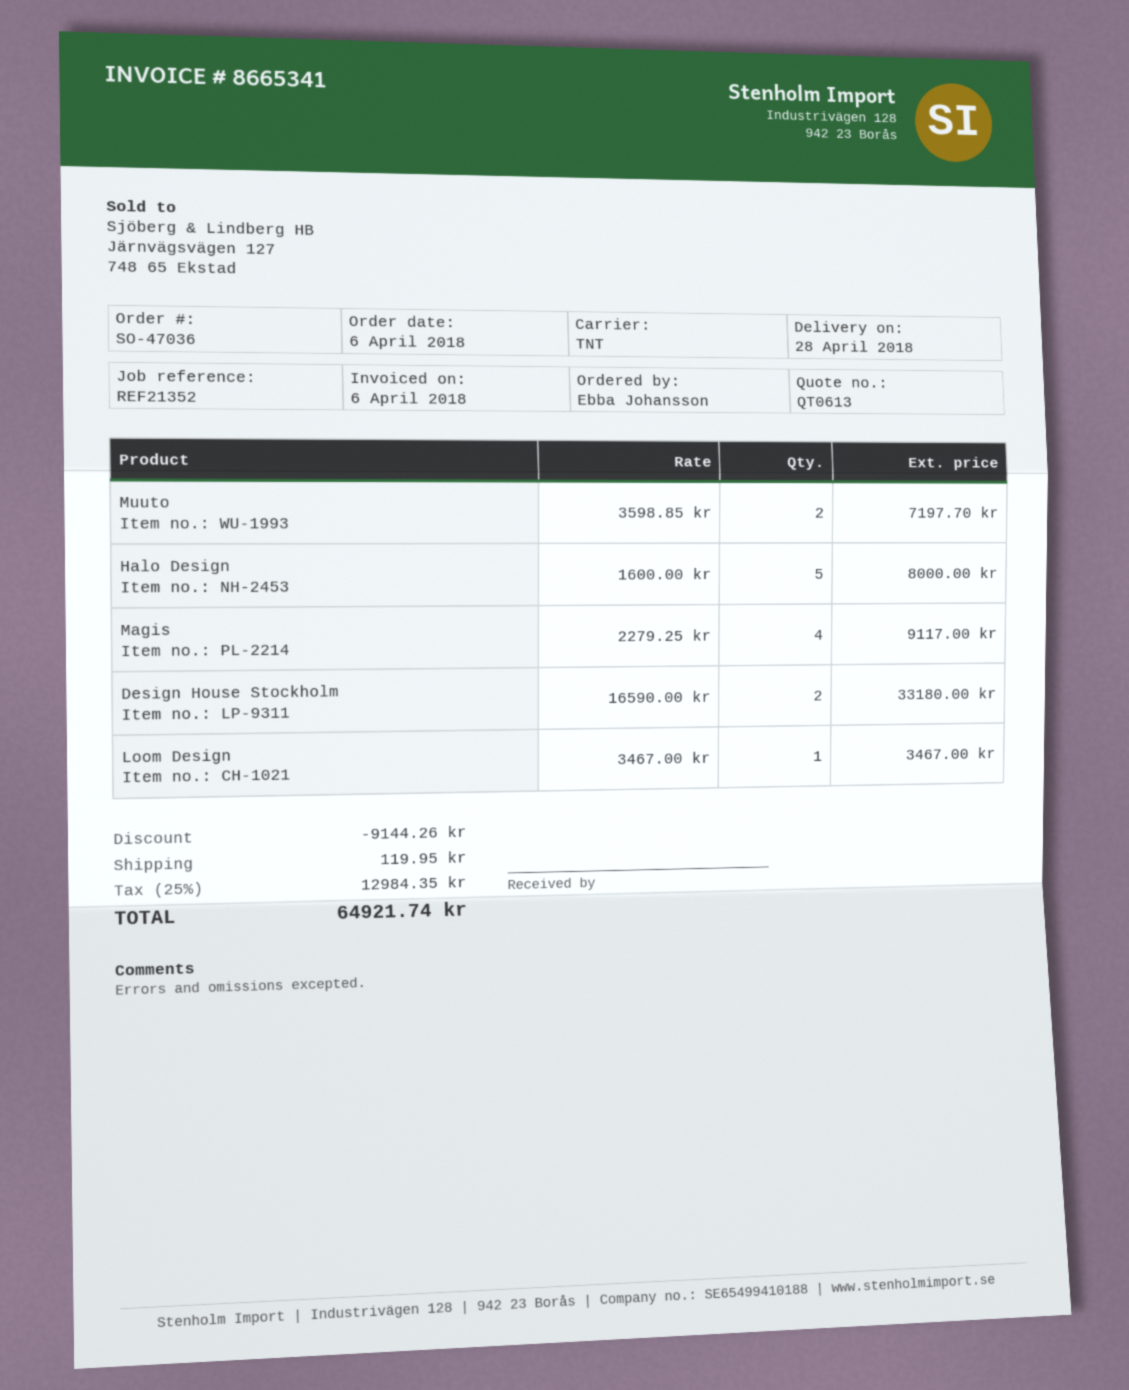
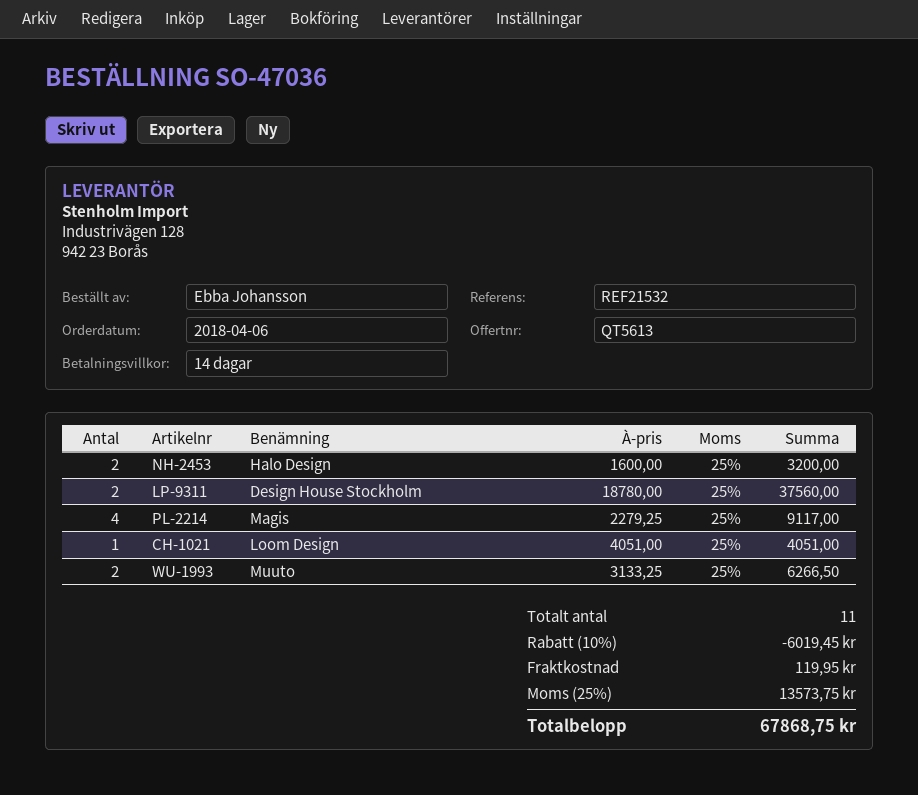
quote number: QT0613 -> QT5613
reference: REF21352 -> REF21532
Muuto: 2 x 3598.85 = 7197.70 -> 2 x 3133.25 = 6266.50
Halo Design: 5 x 1600.00 = 8000.00 -> 2 x 1600.00 = 3200.00
Design House Stockholm: 2 x 16590.00 = 33180.00 -> 2 x 18780.00 = 37560.00
Loom Design: 1 x 3467.00 = 3467.00 -> 1 x 4051.00 = 4051.00
discount: 9144.26 -> 6019.45
tax: 25% = 12984.35 -> 25% = 13573.75
total: 64921.74 -> 67868.75

